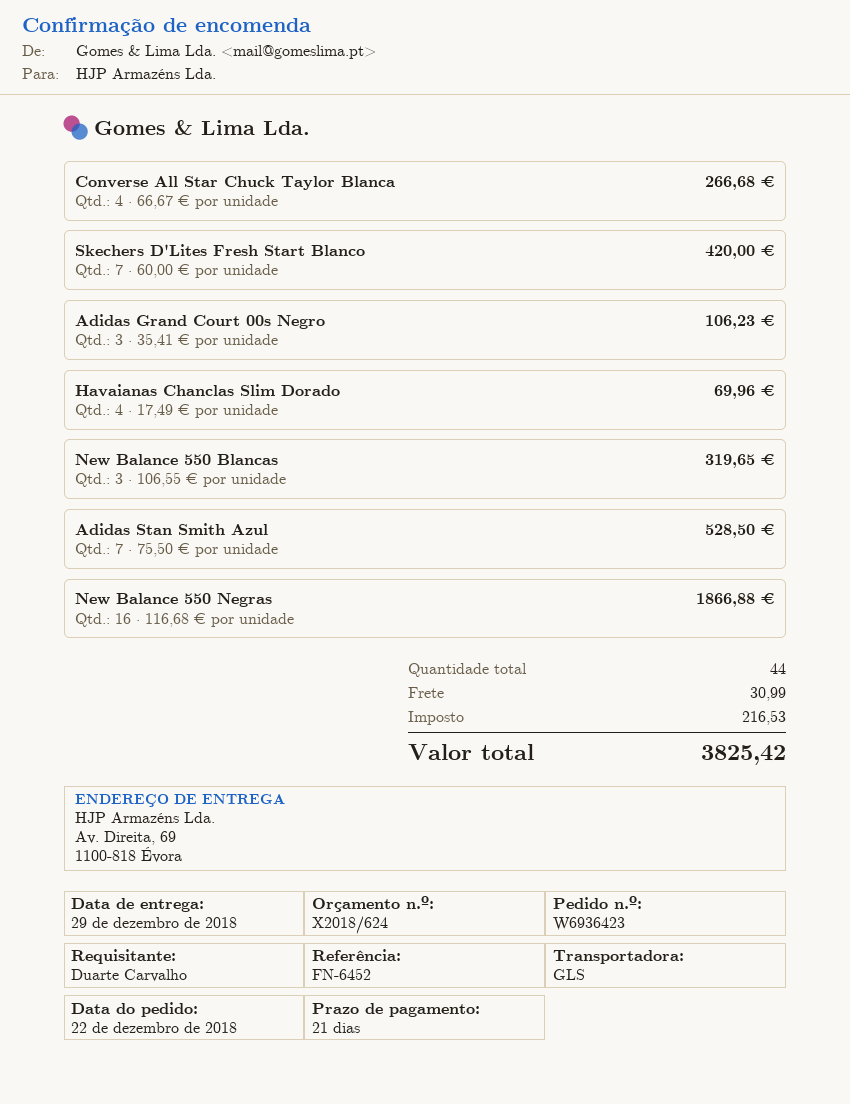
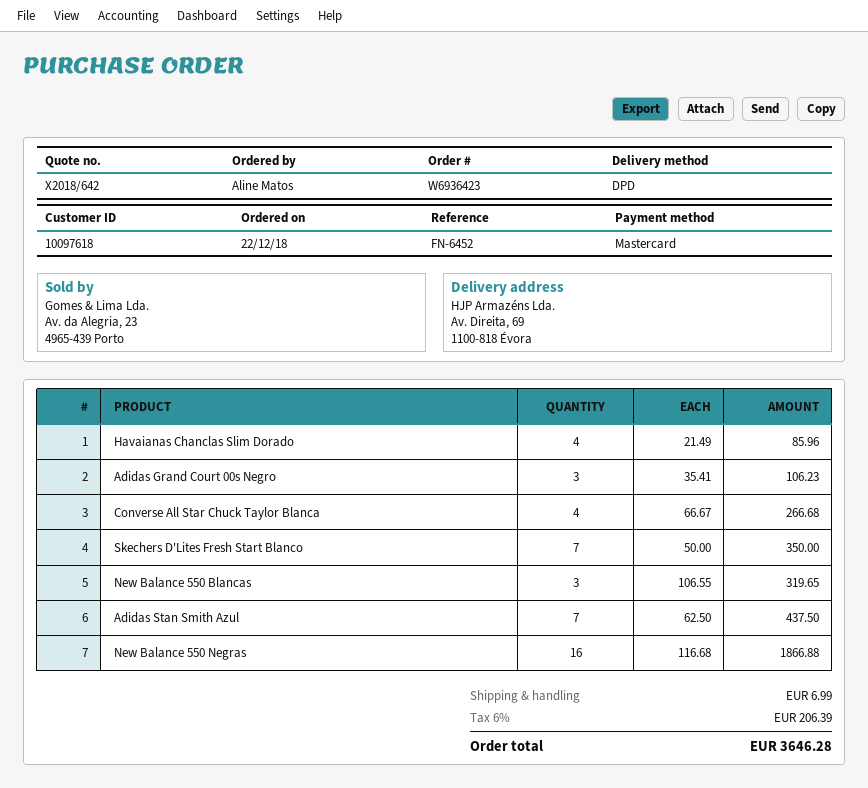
quote number: X2018/624 -> X2018/642
ordered by: Duarte Carvalho -> Aline Matos
shipping method: GLS -> DPD
Skechers D'Lites Fresh Start Blanco: 7 x 60.00 = 420.00 -> 7 x 50.00 = 350.00
Havaianas Chanclas Slim Dorado: 4 x 17.49 = 69.96 -> 4 x 21.49 = 85.96
Adidas Stan Smith Azul: 7 x 75.50 = 528.50 -> 7 x 62.50 = 437.50
shipping: 30.99 -> 6.99
tax: 216.53 -> 206.39
total: 3825.42 -> 3646.28

